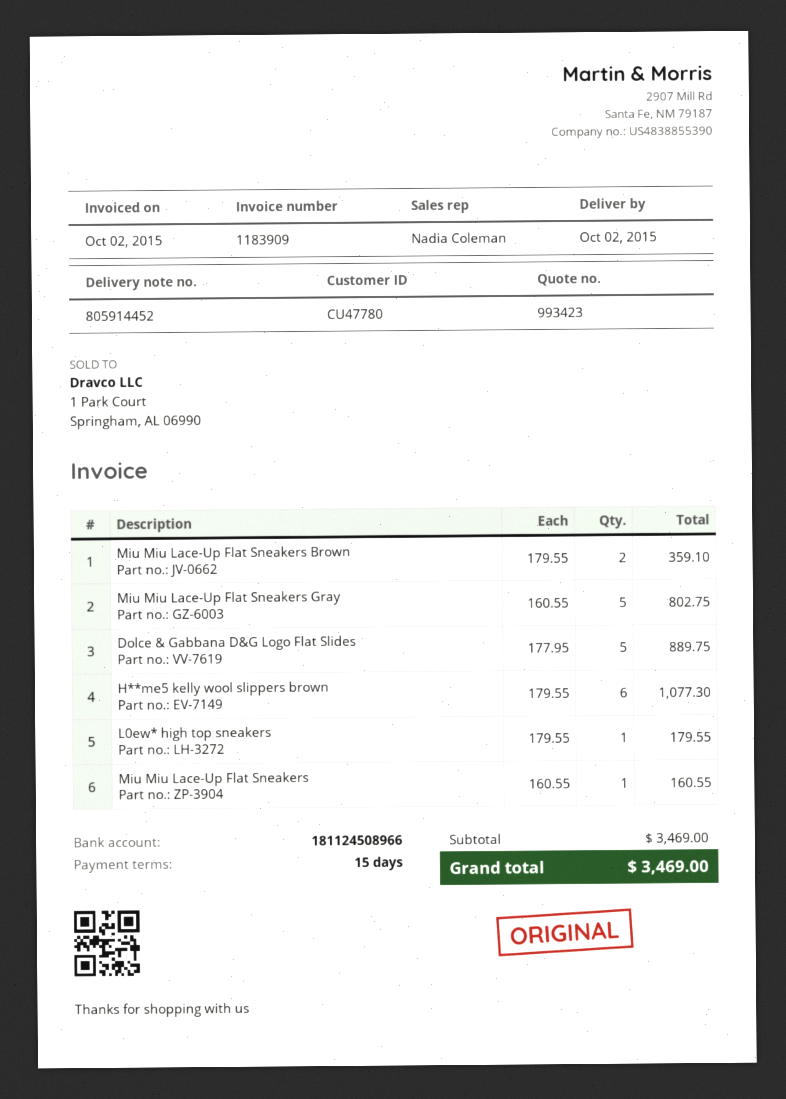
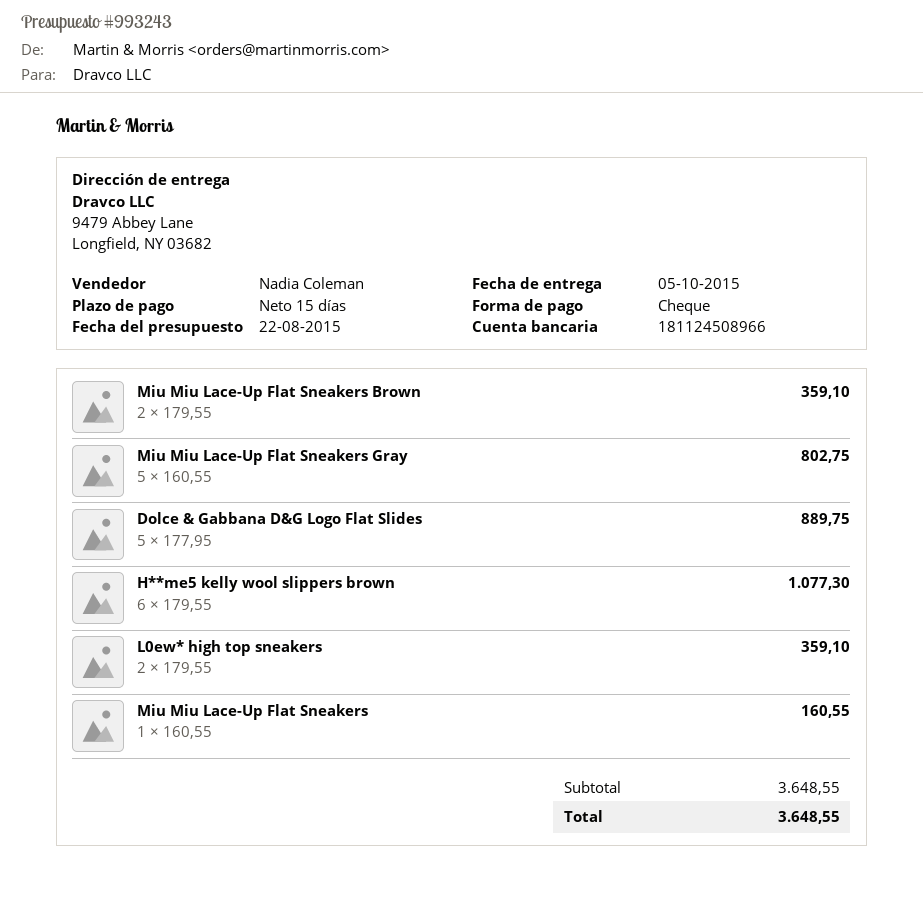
quote number: 993423 -> 993243
delivery date: 2015-10-02 -> 2015-10-05
L0ew* high top sneakers: 1 x 179.55 = 179.55 -> 2 x 179.55 = 359.10
subtotal: 3469.00 -> 3648.55
total: 3469.00 -> 3648.55

